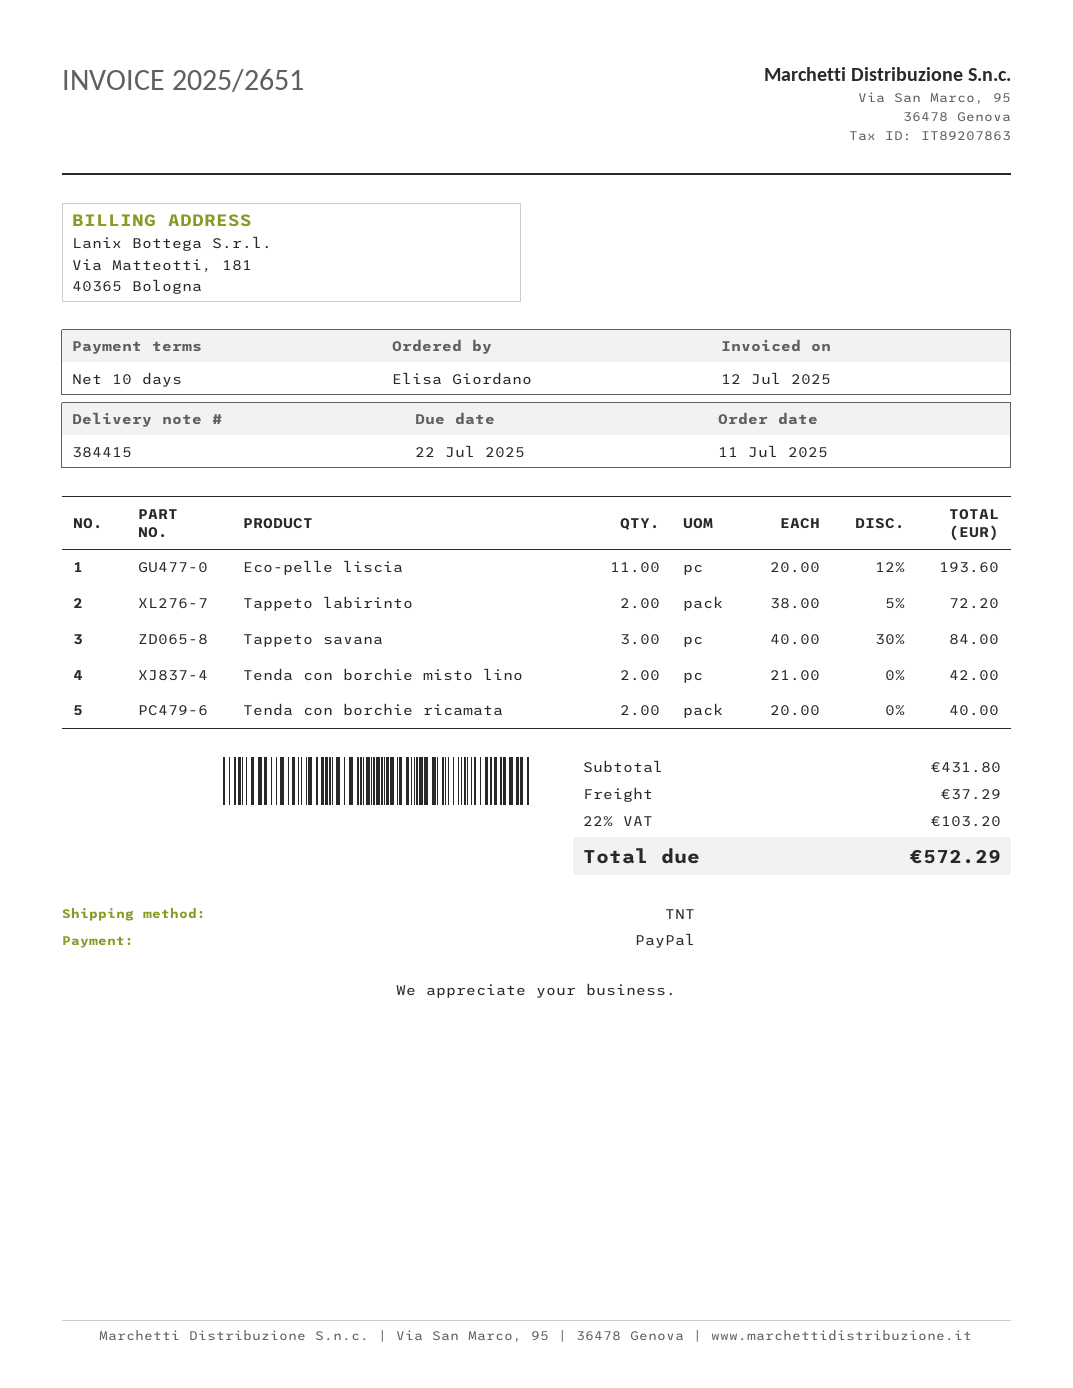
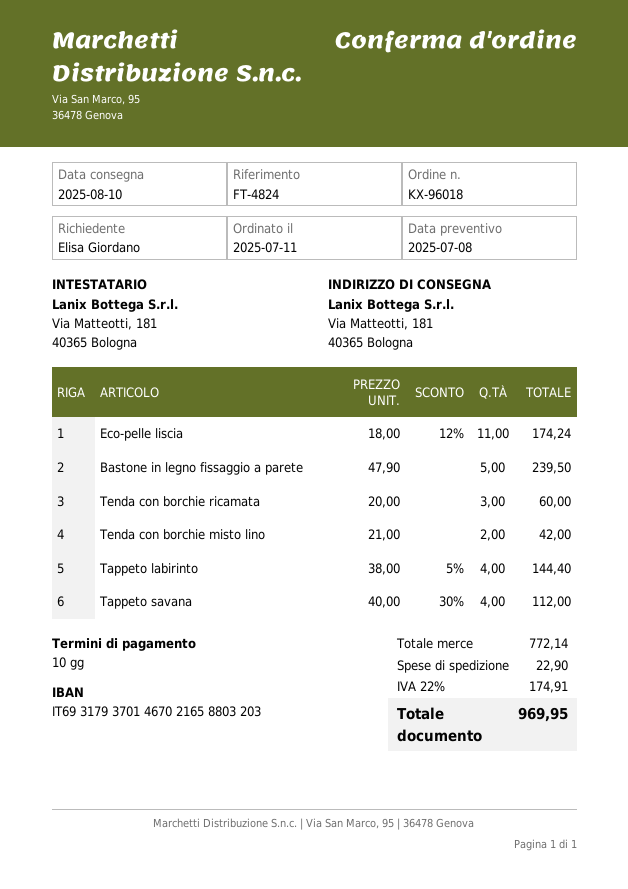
Eco-pelle liscia: 11 x 20.00 - 12% = 193.60 -> 11 x 18.00 - 12% = 174.24
Tappeto labirinto: 2 x 38.00 - 5% = 72.20 -> 4 x 38.00 - 5% = 144.40
Tappeto savana: 3 x 40.00 - 30% = 84.00 -> 4 x 40.00 - 30% = 112.00
Tenda con borchie ricamata: 2 x 20.00 = 40.00 -> 3 x 20.00 = 60.00
Bastone in legno fissaggio a parete: none -> 5 x 47.90 = 239.50
subtotal: 431.80 -> 772.14
shipping: 37.29 -> 22.90
tax: 22% = 103.20 -> 22% = 174.91
total: 572.29 -> 969.95

